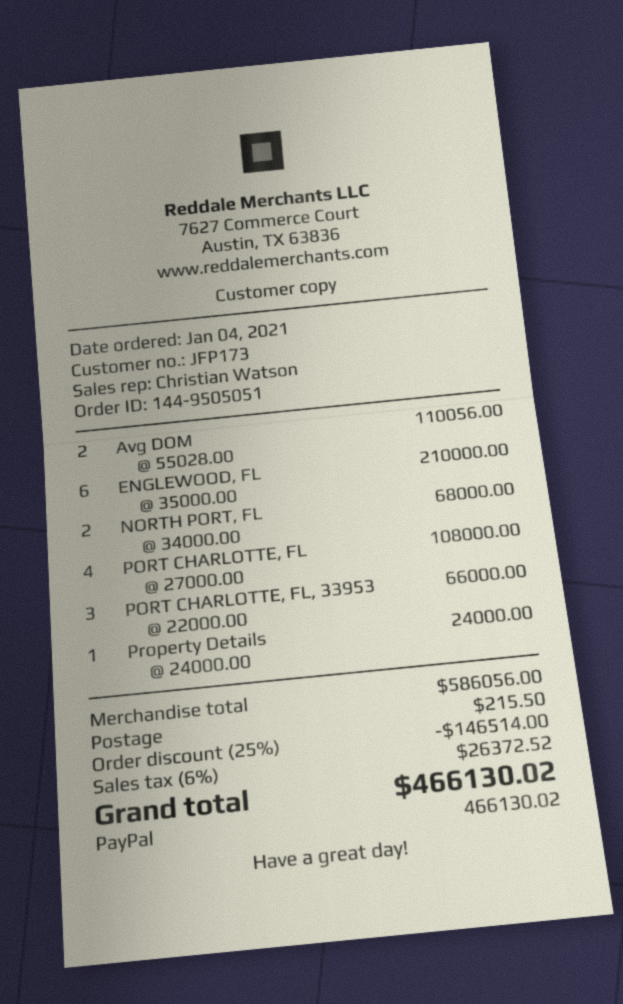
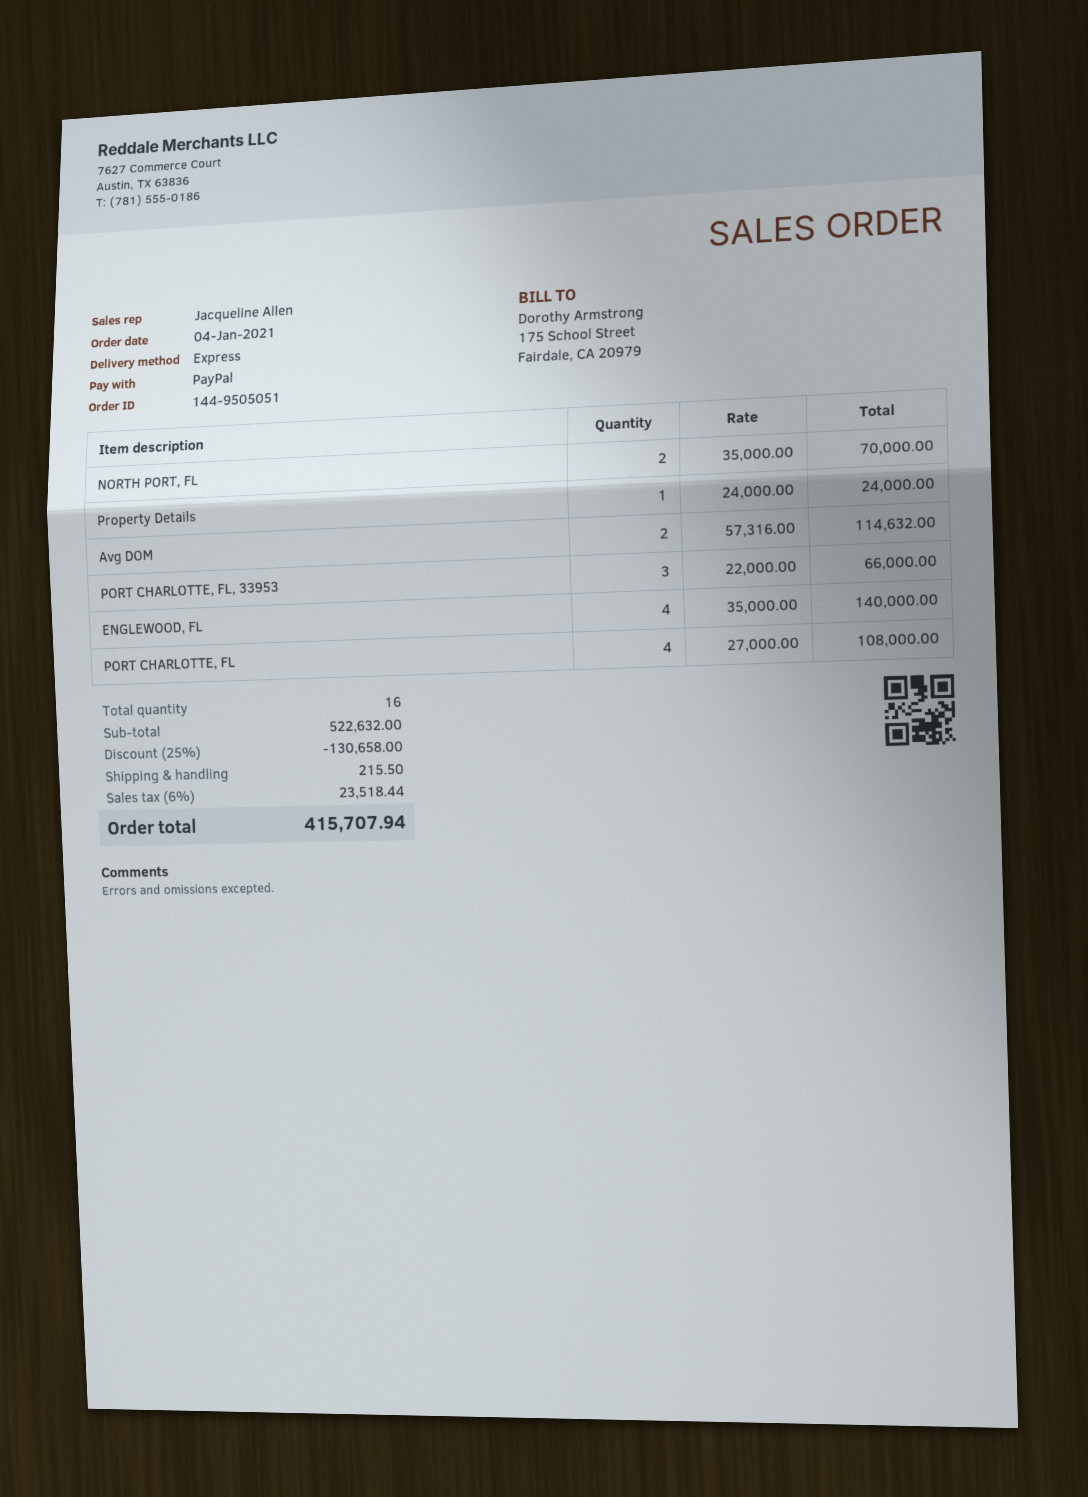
sales rep: Christian Watson -> Jacqueline Allen
Avg DOM: 2 x 55028.00 = 110056.00 -> 2 x 57316.00 = 114632.00
ENGLEWOOD, FL: 6 x 35000.00 = 210000.00 -> 4 x 35000.00 = 140000.00
NORTH PORT, FL: 2 x 34000.00 = 68000.00 -> 2 x 35000.00 = 70000.00
subtotal: 586056.00 -> 522632.00
discount: 25% = 146514.00 -> 25% = 130658.00
tax: 6% = 26372.52 -> 6% = 23518.44
total: 466130.02 -> 415707.94

